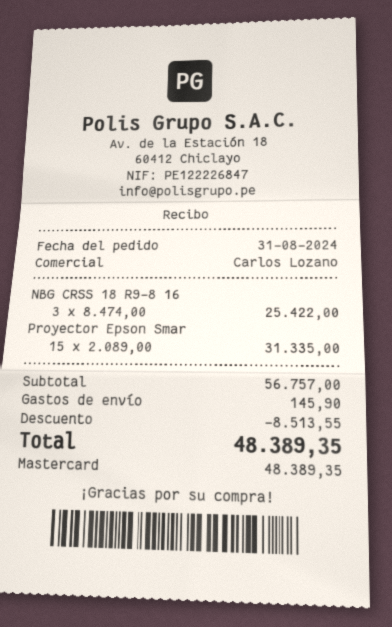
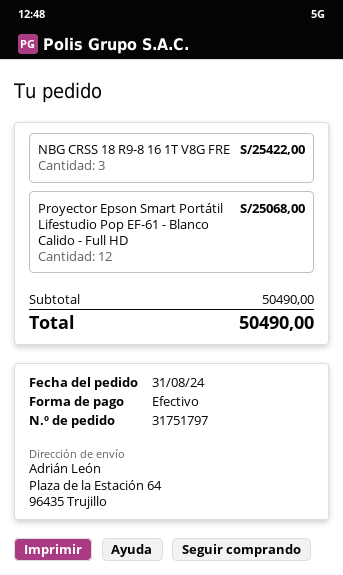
payment method: Mastercard -> cash
Proyector Epson Smar: 15 for 31335.00 -> 12 for 25068.00
subtotal: 56757.00 -> 50490.00
discount: 8513.55 -> none
shipping: 145.90 -> none
total: 48389.35 -> 50490.00

